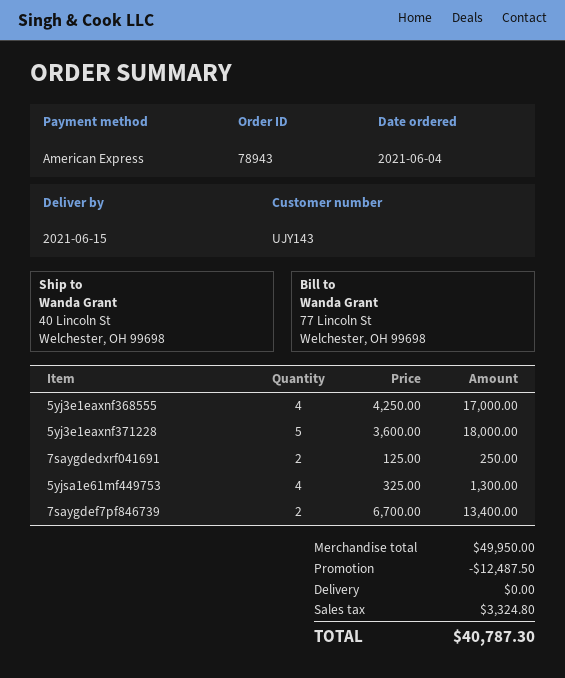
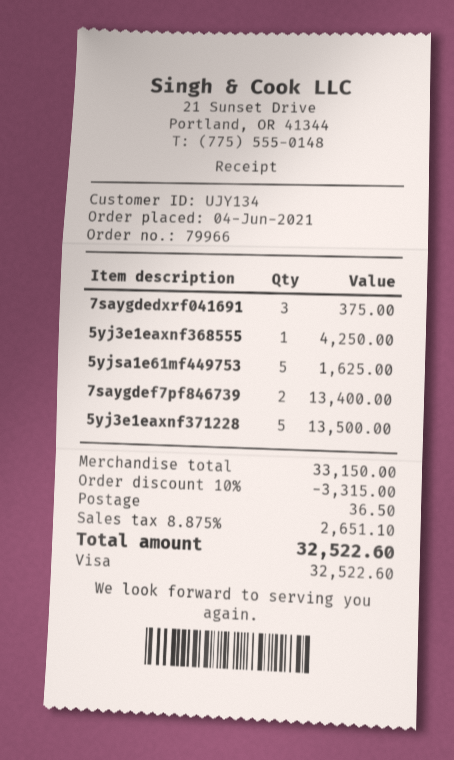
order number: 78943 -> 79966
customer number: UJY143 -> UJY134
payment method: American Express -> Visa
5yj3e1eaxnf368555: 4 for 17000.00 -> 1 for 4250.00
5yj3e1eaxnf371228: 5 for 18000.00 -> 5 for 13500.00
7saygdedxrf041691: 2 for 250.00 -> 3 for 375.00
5yjsa1e61mf449753: 4 for 1300.00 -> 5 for 1625.00
subtotal: 49950.00 -> 33150.00
discount: 12487.50 -> 3315.00
shipping: 0.00 -> 36.50
tax: 3324.80 -> 2651.10
total: 40787.30 -> 32522.60

